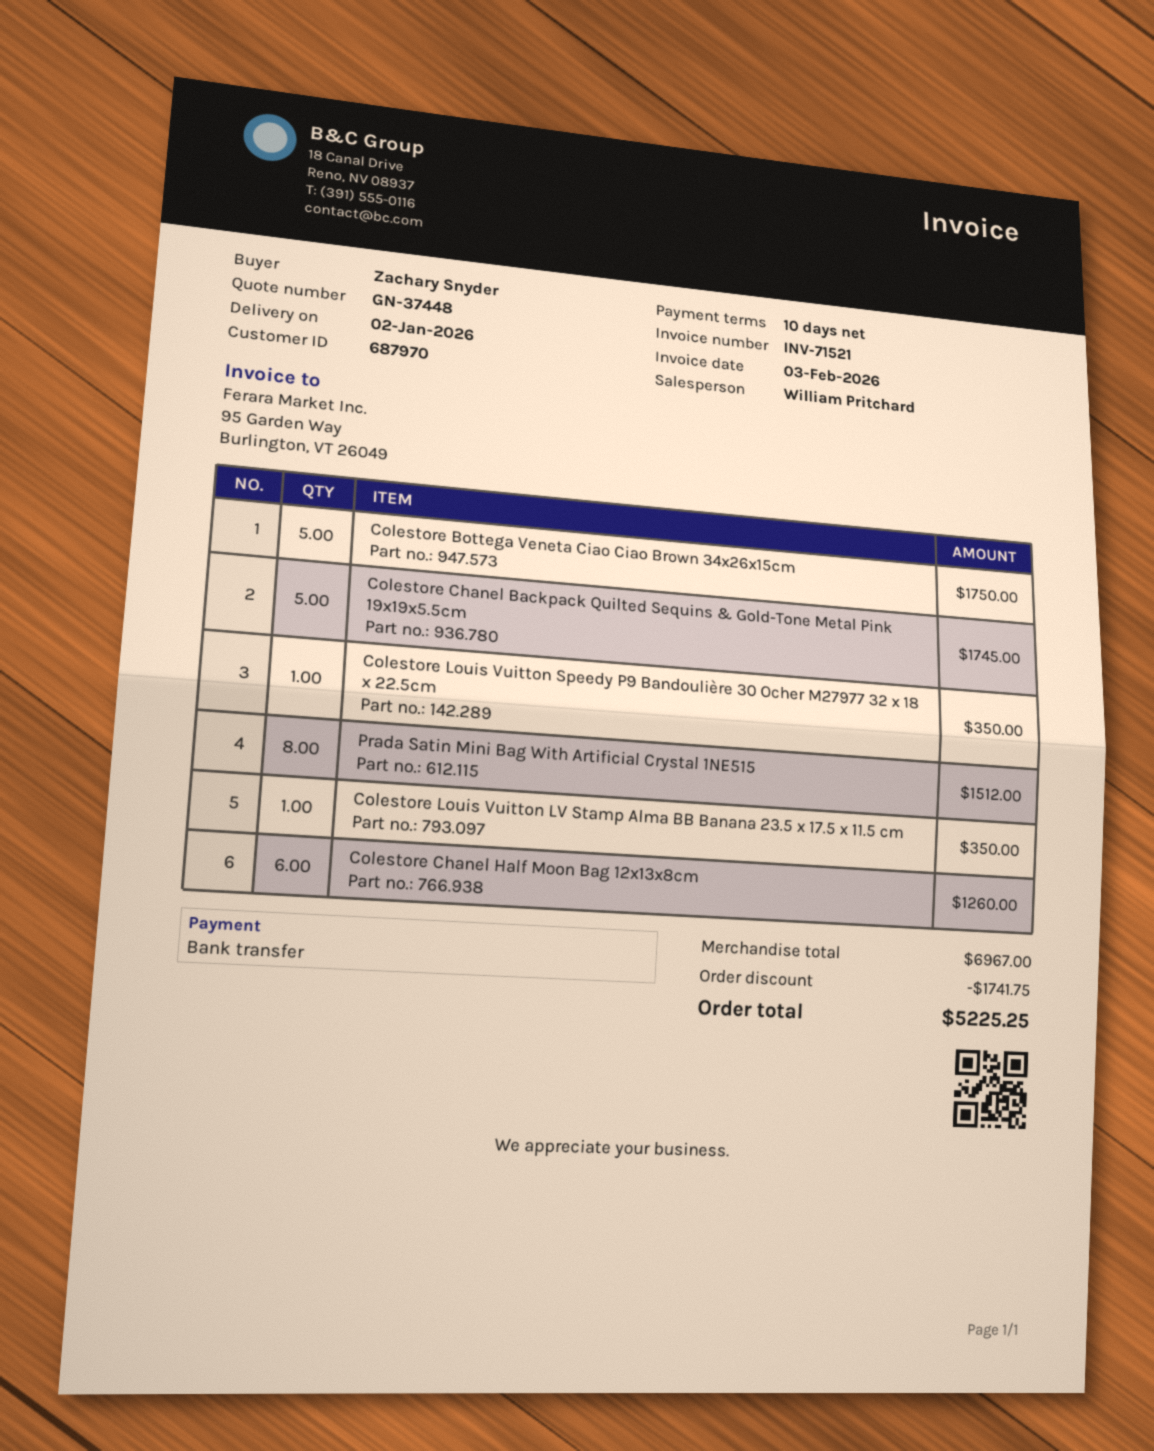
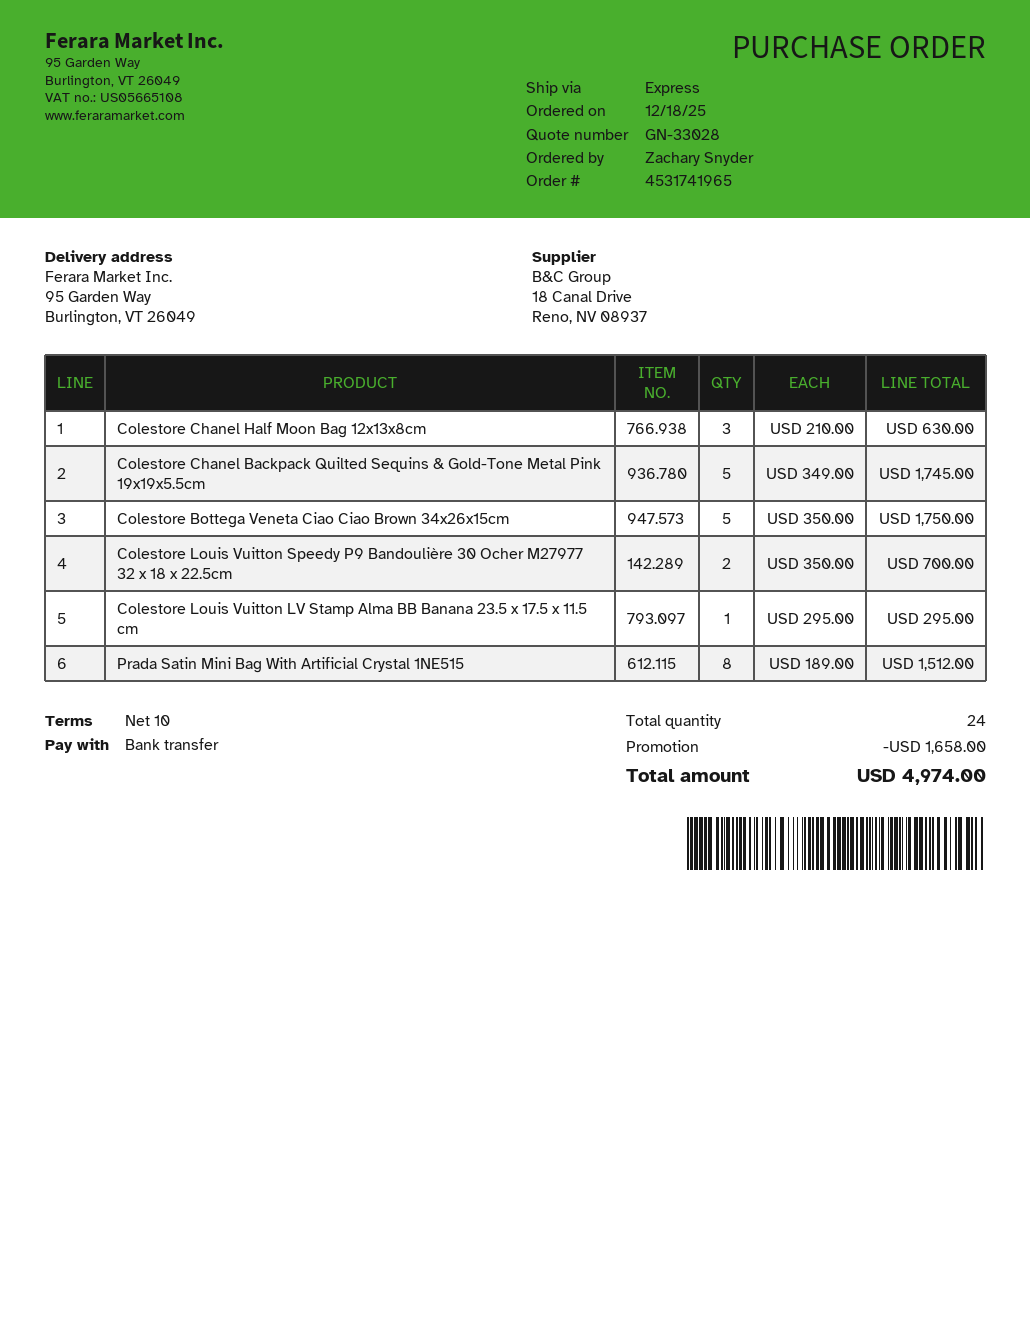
quote number: GN-37448 -> GN-33028
Colestore Louis Vuitton Speedy P9 Bandoulière 30 Ocher M27977 32 x 18 x 22.5cm: 1 for 350.00 -> 2 for 700.00
Colestore Louis Vuitton LV Stamp Alma BB Banana 23.5 x 17.5 x 11.5 cm: 1 for 350.00 -> 1 for 295.00
Colestore Chanel Half Moon Bag 12x13x8cm: 6 for 1260.00 -> 3 for 630.00
discount: 1741.75 -> 1658.00
total: 5225.25 -> 4974.00

